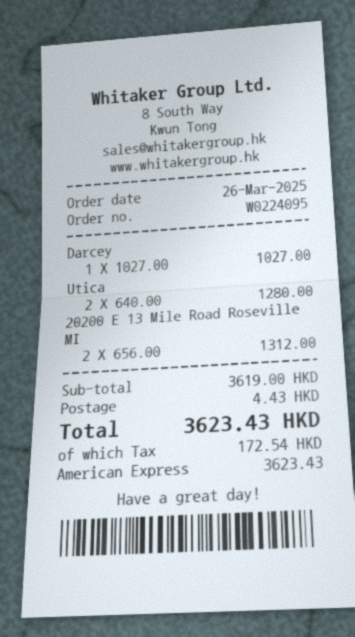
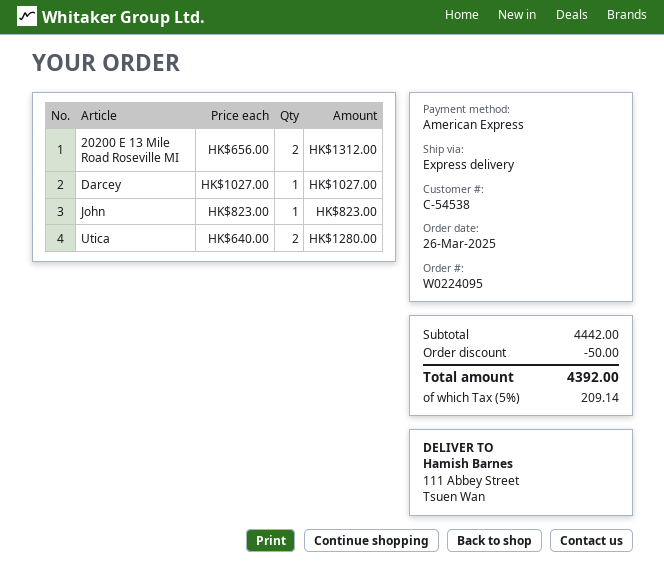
John: none -> 1 x 823.00 = 823.00
subtotal: 3619.00 -> 4442.00
discount: none -> 50.00
shipping: 4.43 -> none
tax: 172.54 -> 209.14
total: 3623.43 -> 4392.00

